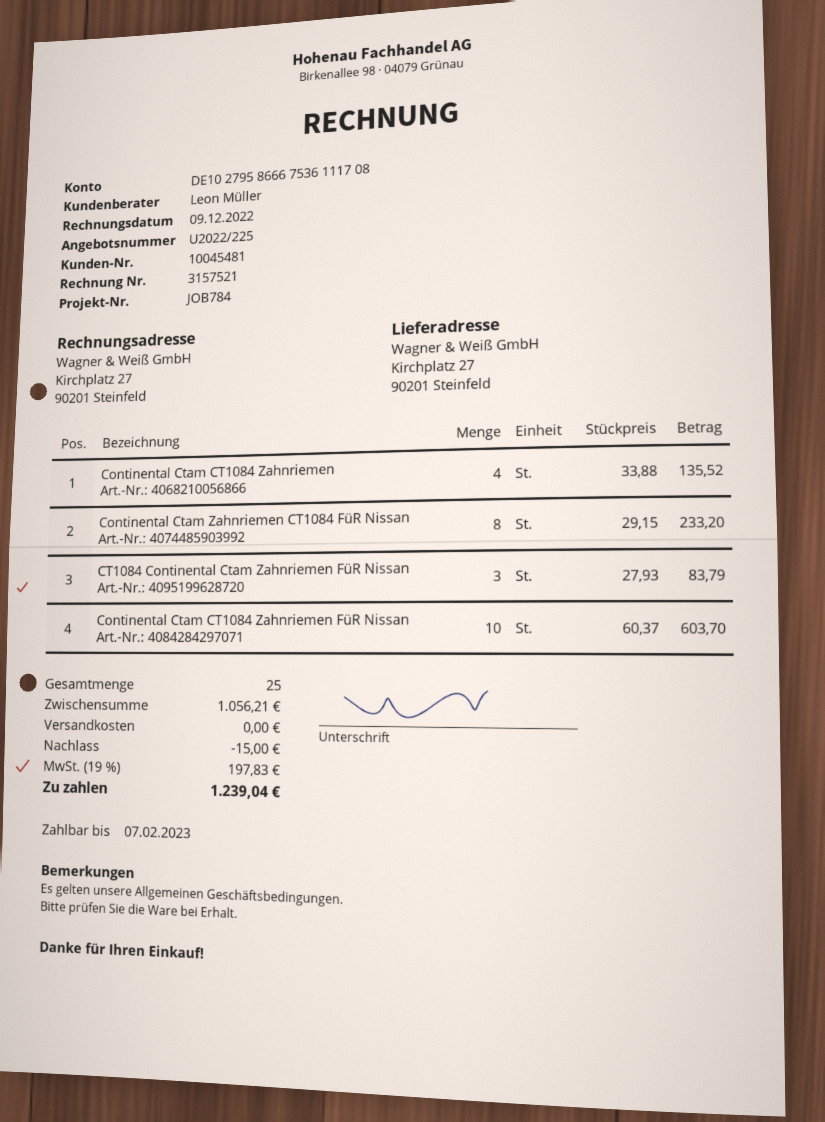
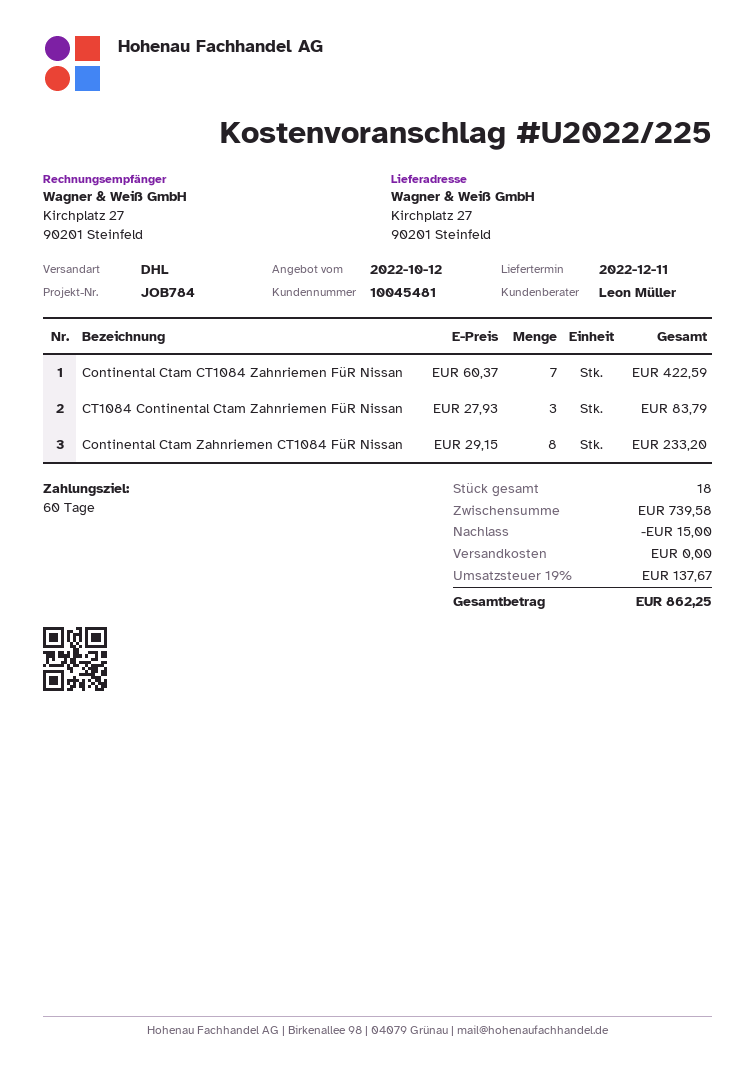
Continental Ctam CT1084 Zahnriemen: 4 x 33.88 = 135.52 -> none
Continental Ctam CT1084 Zahnriemen FüR Nissan: 10 x 60.37 = 603.70 -> 7 x 60.37 = 422.59
total quantity: 25 -> 18
subtotal: 1056.21 -> 739.58
tax: 19% = 197.83 -> 19% = 137.67
total: 1239.04 -> 862.25

